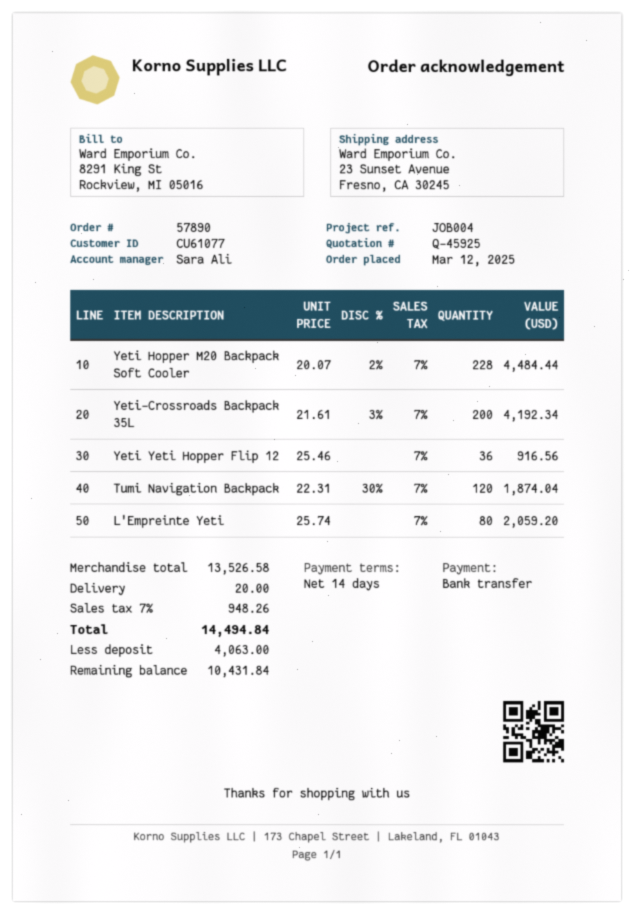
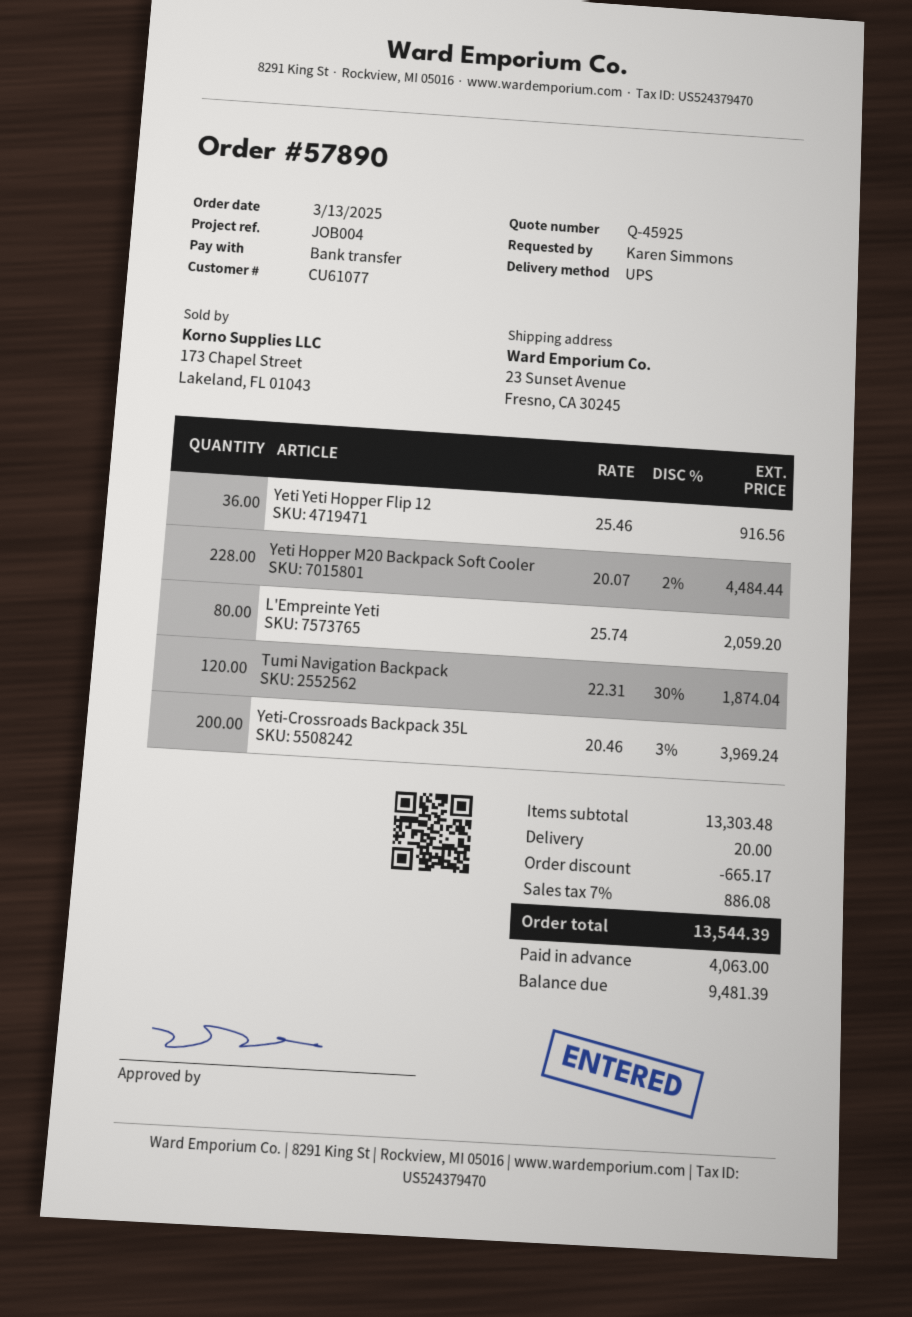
order date: 2025-03-12 -> 2025-03-13
Yeti-Crossroads Backpack 35L: 200 x 21.61 - 3% = 4192.34 -> 200 x 20.46 - 3% = 3969.24
subtotal: 13526.58 -> 13303.48
discount: none -> 665.17
tax: 7% = 948.26 -> 7% = 886.08
total: 14494.84 -> 13544.39
balance: 10431.84 -> 9481.39

